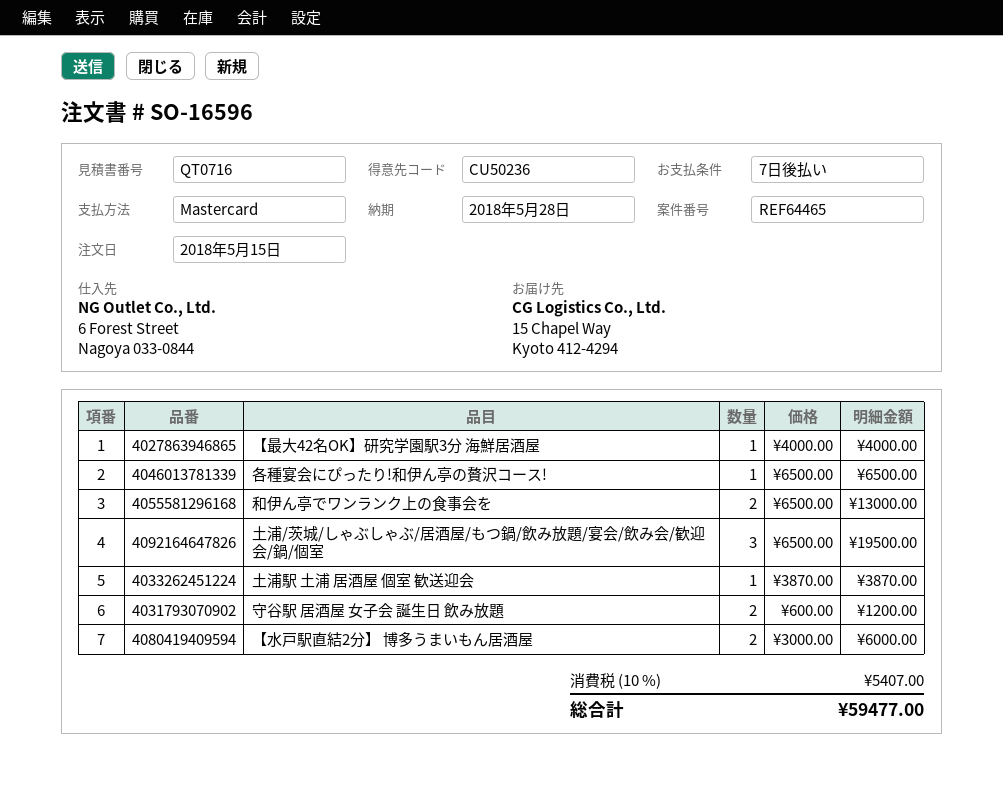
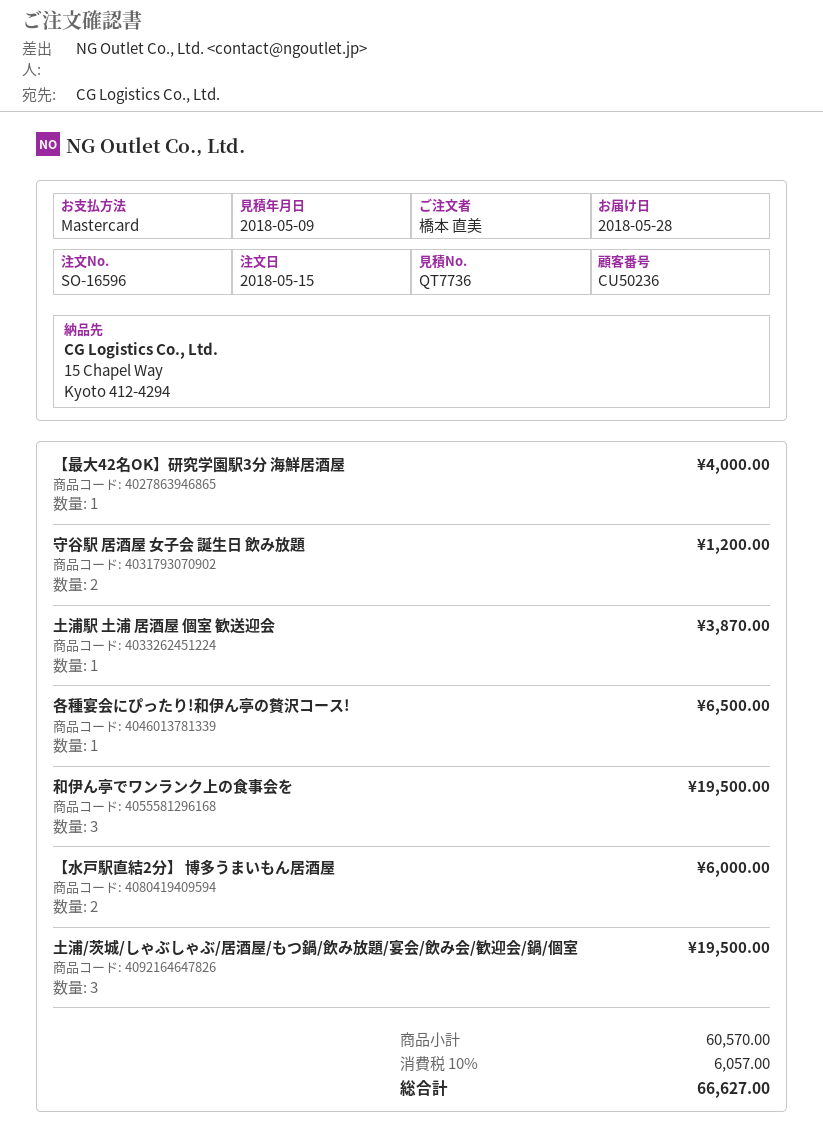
quote number: QT0716 -> QT7736
和伊ん亭でワンランク上の食事会を: 2 for 13000.00 -> 3 for 19500.00
tax: 10% = 5407.00 -> 10% = 6057.00
total: 59477.00 -> 66627.00

